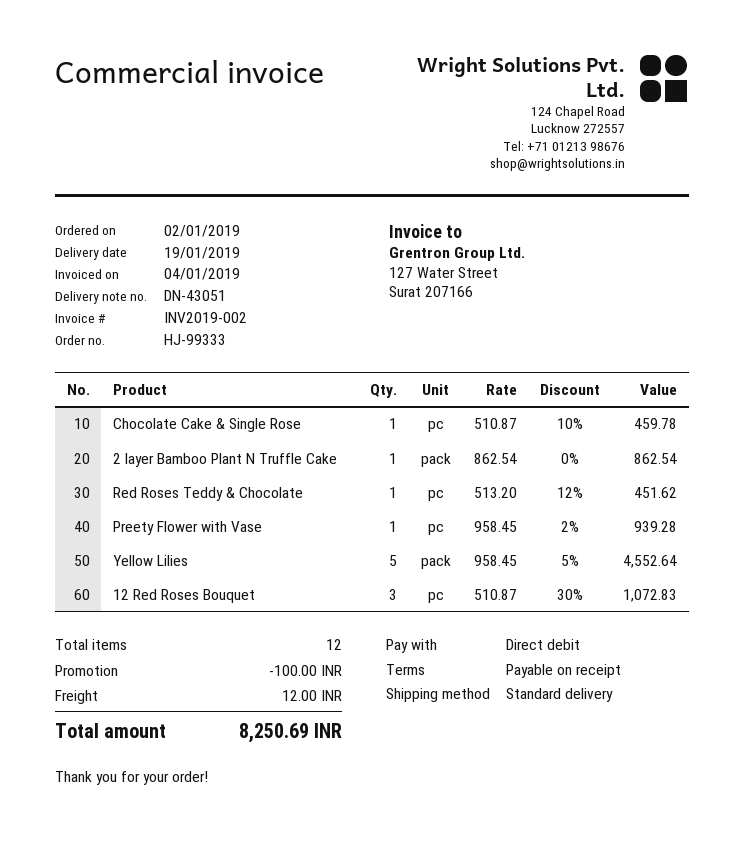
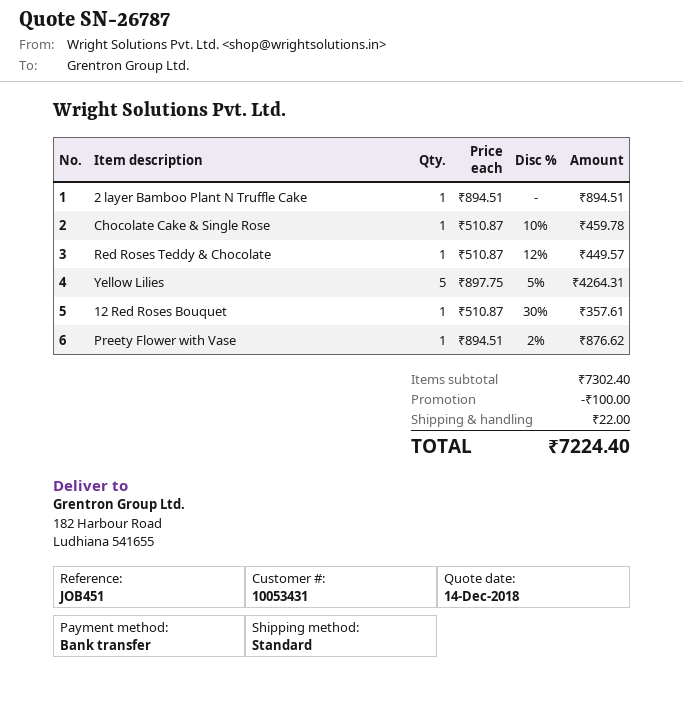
payment method: direct debit -> bank transfer
2 layer Bamboo Plant N Truffle Cake: 1 x 862.54 = 862.54 -> 1 x 894.51 = 894.51
Red Roses Teddy & Chocolate: 1 x 513.20 - 12% = 451.62 -> 1 x 510.87 - 12% = 449.57
Preety Flower with Vase: 1 x 958.45 - 2% = 939.28 -> 1 x 894.51 - 2% = 876.62
Yellow Lilies: 5 x 958.45 - 5% = 4552.64 -> 5 x 897.75 - 5% = 4264.31
12 Red Roses Bouquet: 3 x 510.87 - 30% = 1072.83 -> 1 x 510.87 - 30% = 357.61
shipping: 12.00 -> 22.00
total: 8250.69 -> 7224.40

